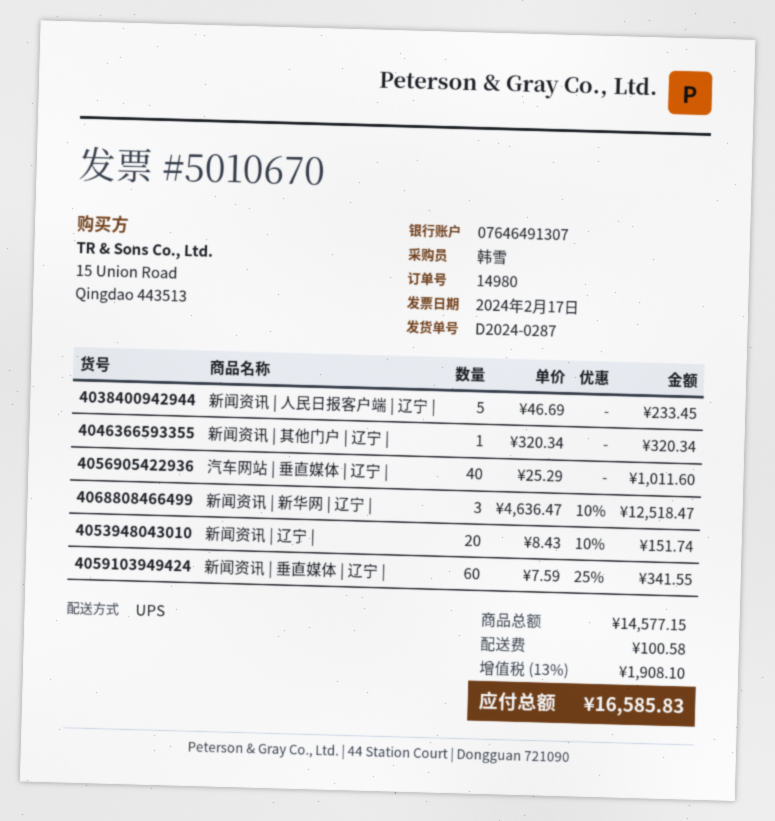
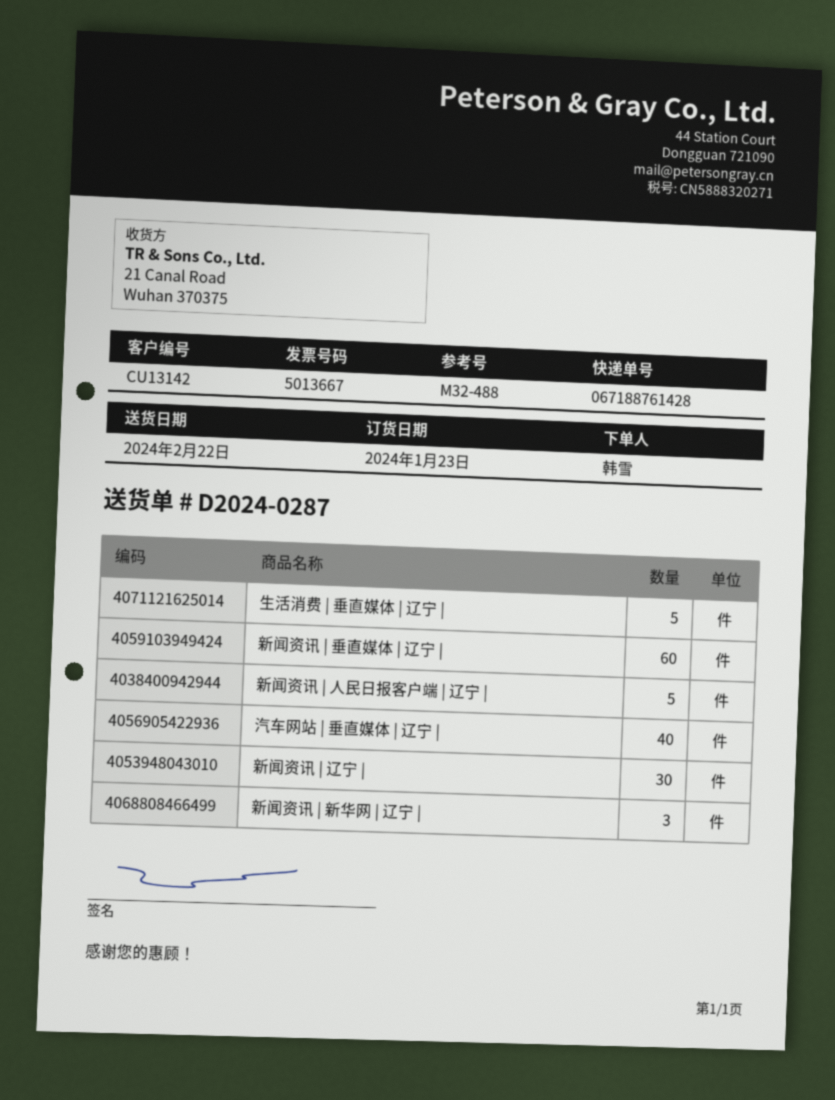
invoice number: 5010670 -> 5013667
新闻资讯 | 其他门户 | 辽宁 |: 1 -> none
新闻资讯 | 辽宁 |: 20 -> 30
生活消费 | 垂直媒体 | 辽宁 |: none -> 5

